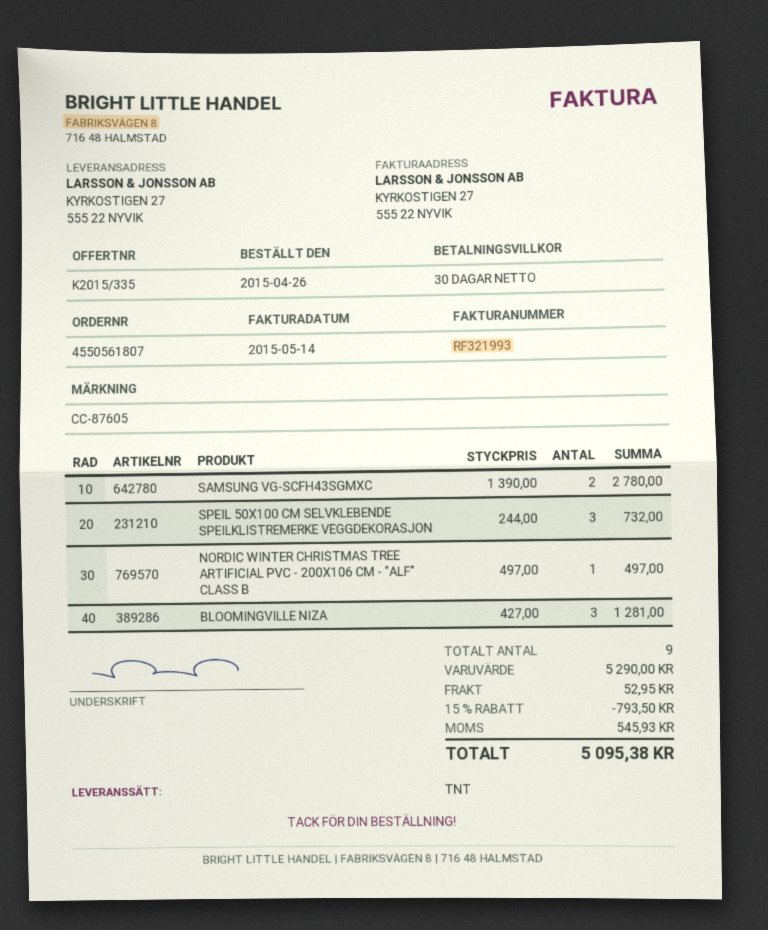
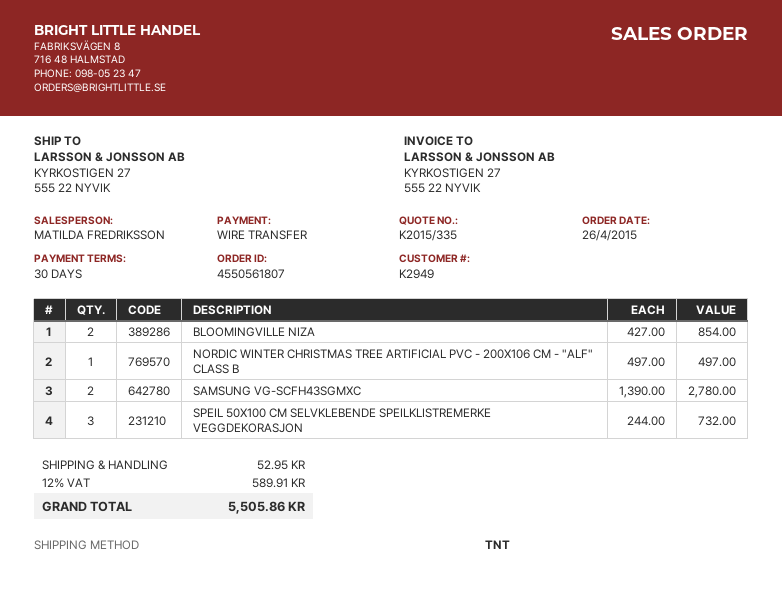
BLOOMINGVILLE NIZA: 3 x 427.00 = 1281.00 -> 2 x 427.00 = 854.00
discount: 15% = 793.50 -> none
tax: 545.93 -> 589.91
total: 5095.38 -> 5505.86

